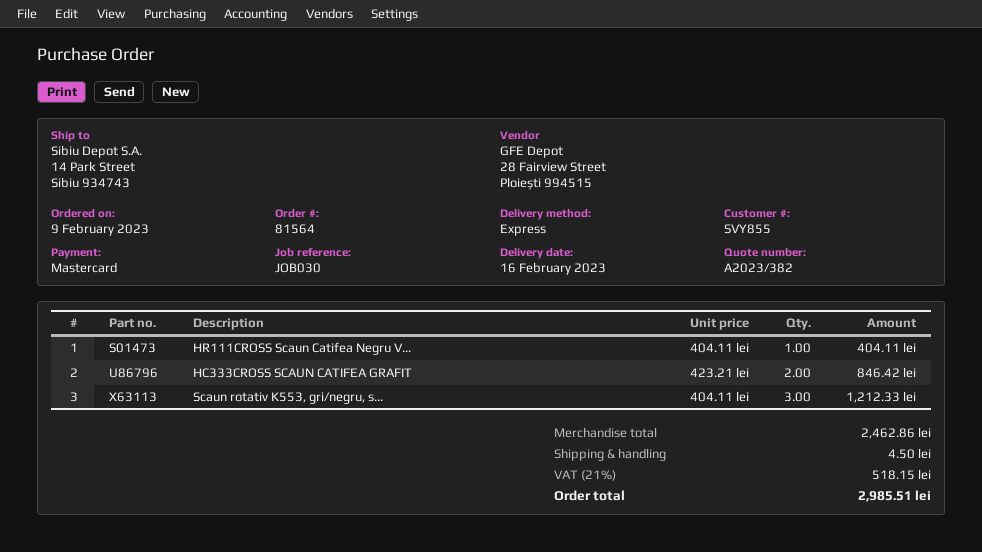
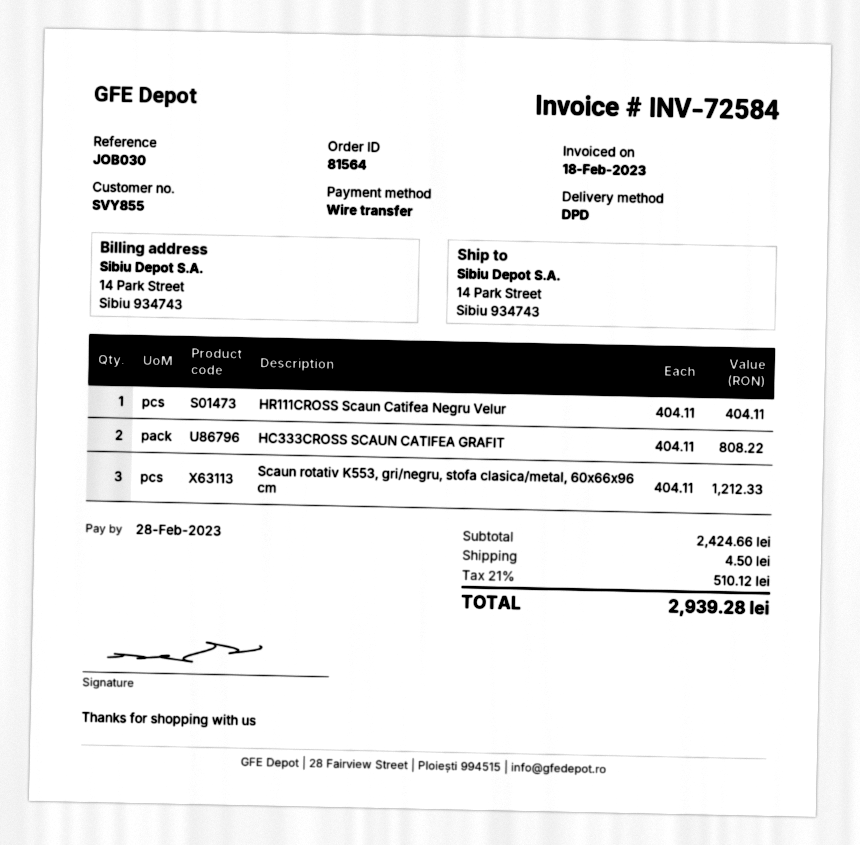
payment method: Mastercard -> bank transfer
shipping method: express -> DPD
HC333CROSS SCAUN CATIFEA GRAFIT: 2 x 423.21 = 846.42 -> 2 x 404.11 = 808.22
subtotal: 2462.86 -> 2424.66
tax: 21% = 518.15 -> 21% = 510.12
total: 2985.51 -> 2939.28

